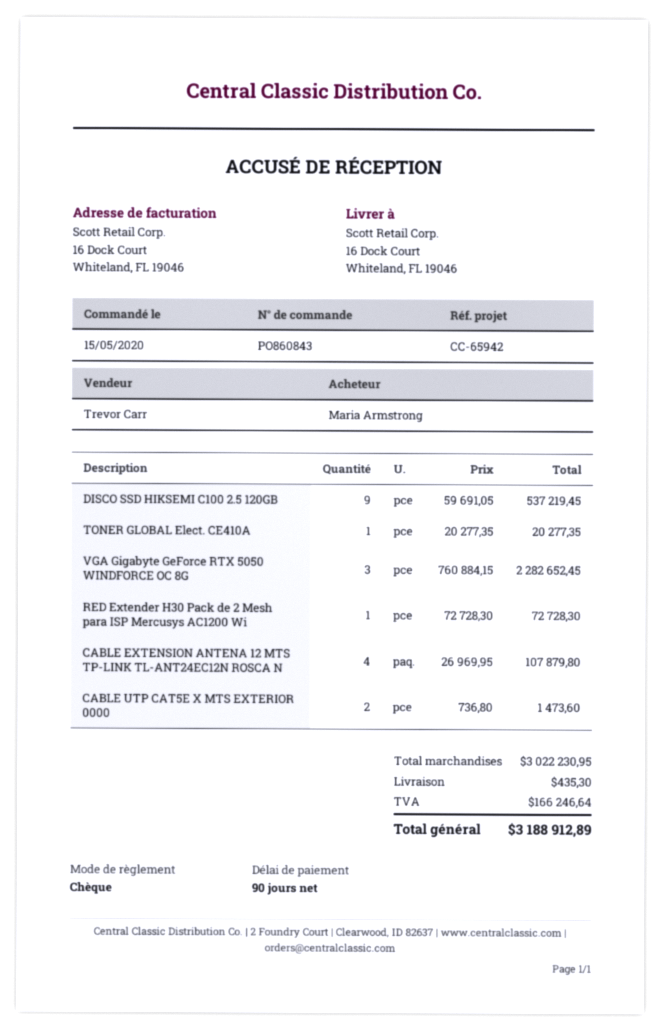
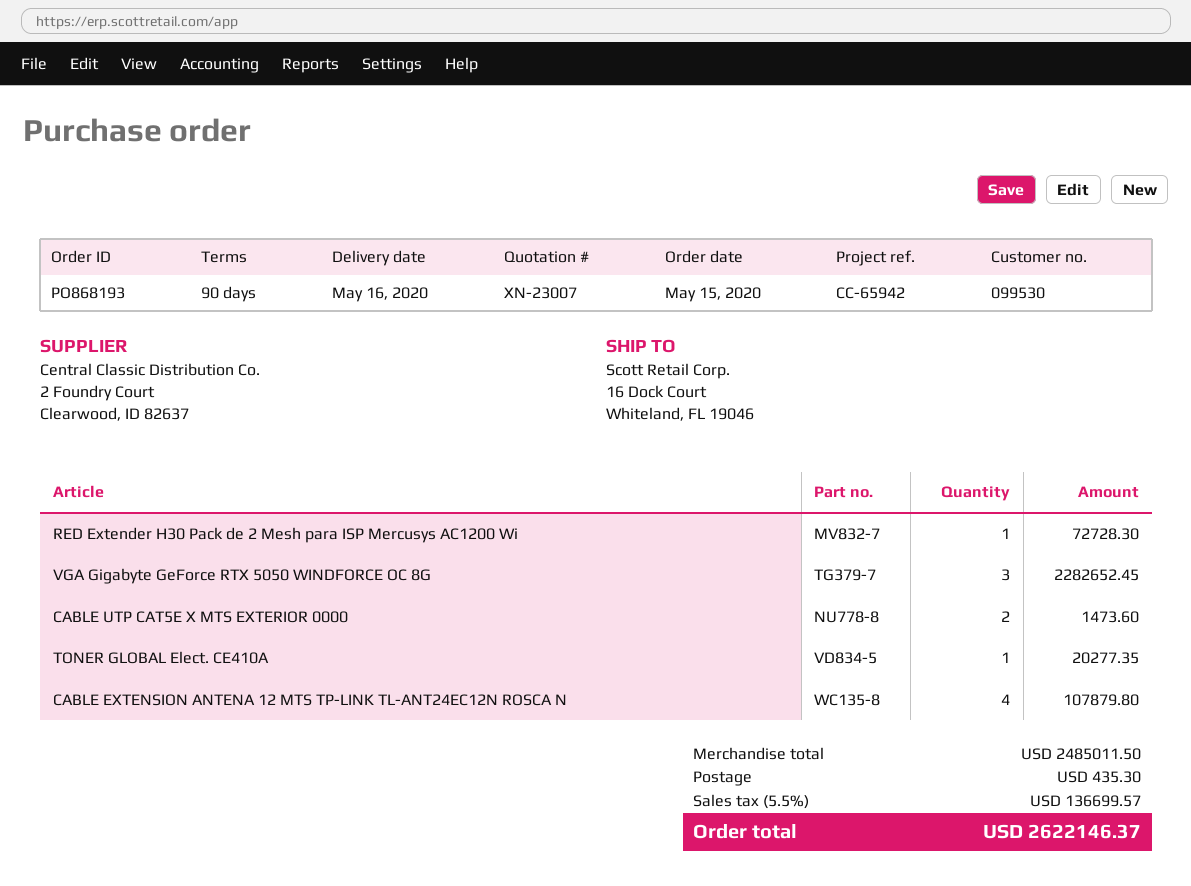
order number: PO860843 -> PO868193
DISCO SSD HIKSEMI C100 2.5 120GB: 9 for 537219.45 -> none
subtotal: 3022230.95 -> 2485011.50
tax: 166246.64 -> 136699.57
total: 3188912.89 -> 2622146.37

